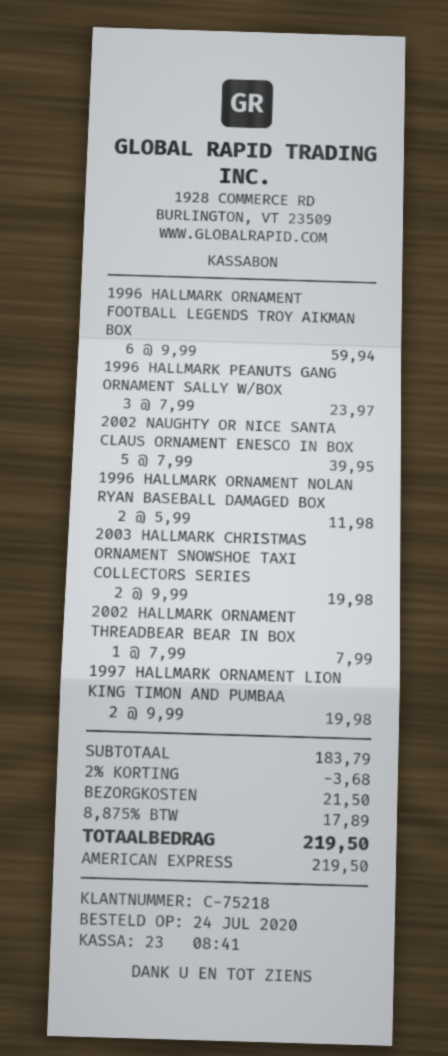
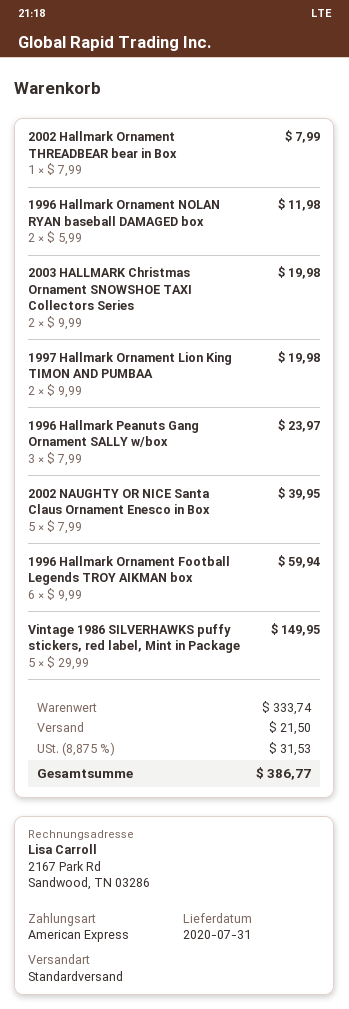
Vintage 1986 SILVERHAWKS puffy stickers, red label, Mint in Package: none -> 5 x 29.99 = 149.95
subtotal: 183.79 -> 333.74
discount: 2% = 3.68 -> none
tax: 8.875% = 17.89 -> 8.875% = 31.53
total: 219.50 -> 386.77

